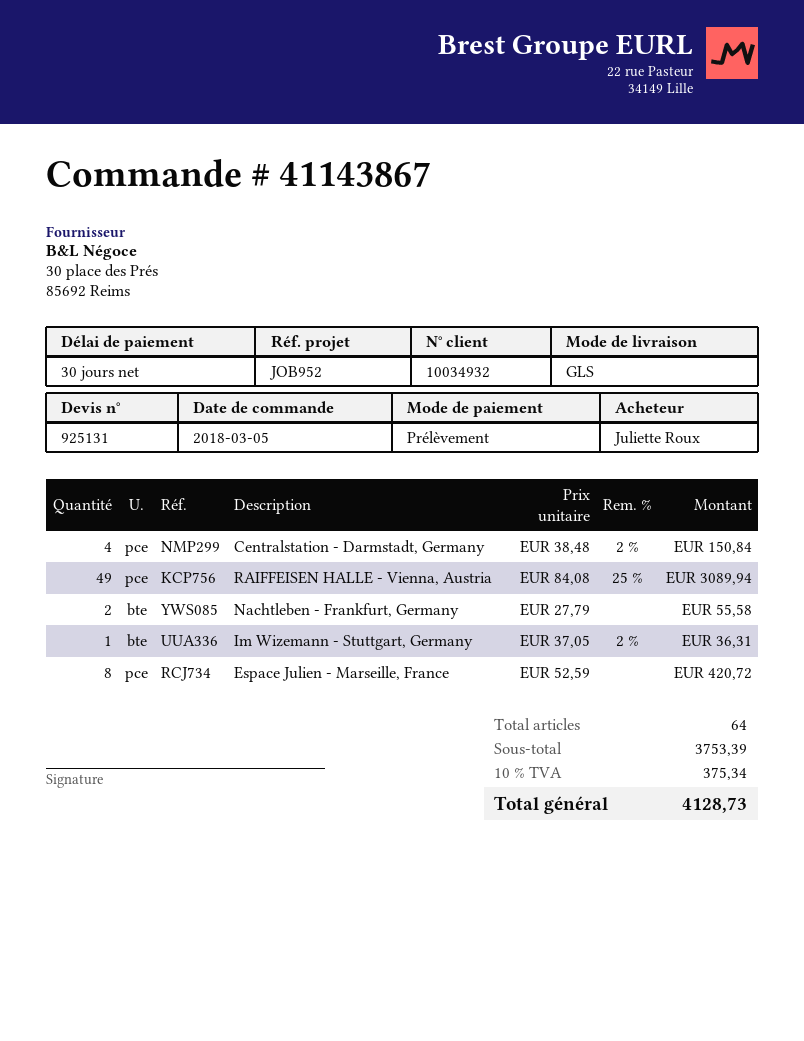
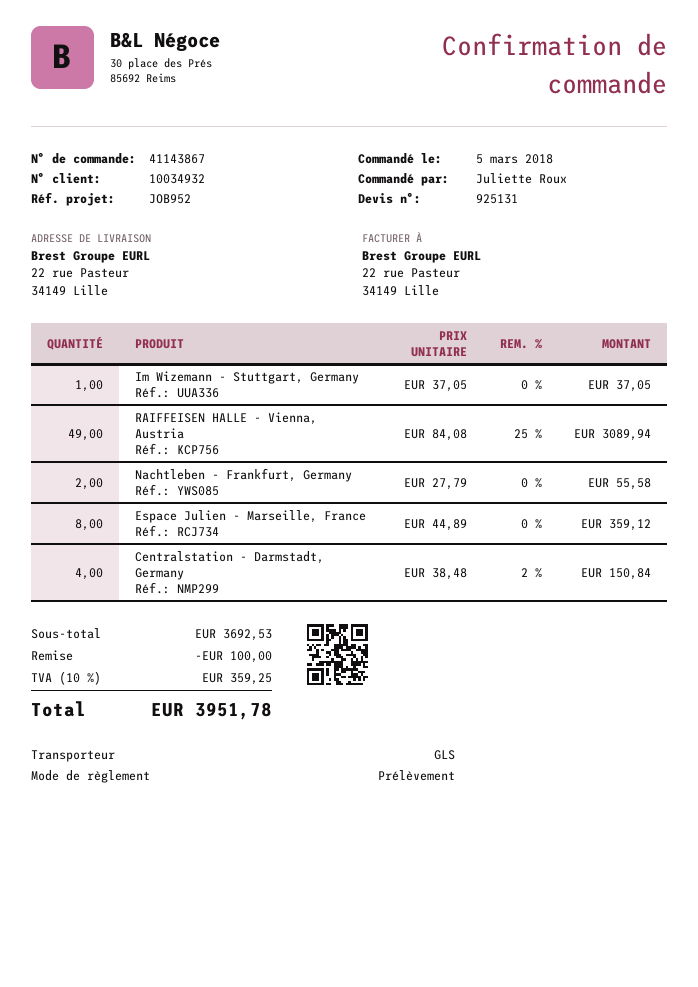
Im Wizemann - Stuttgart, Germany: 1 x 37.05 - 2% = 36.31 -> 1 x 37.05 = 37.05
Espace Julien - Marseille, France: 8 x 52.59 = 420.72 -> 8 x 44.89 = 359.12
subtotal: 3753.39 -> 3692.53
discount: none -> 100.00
tax: 10% = 375.34 -> 10% = 359.25
total: 4128.73 -> 3951.78

